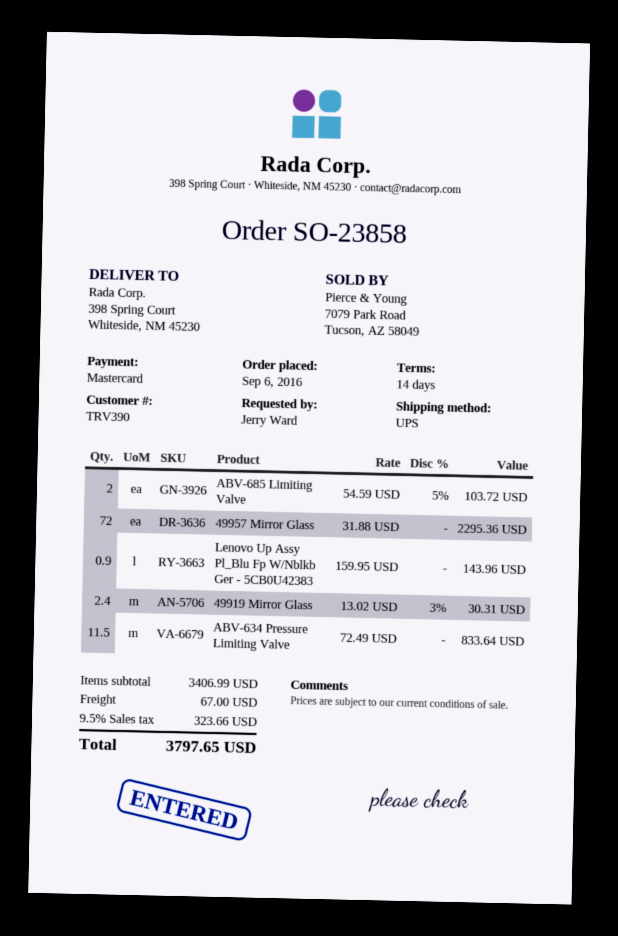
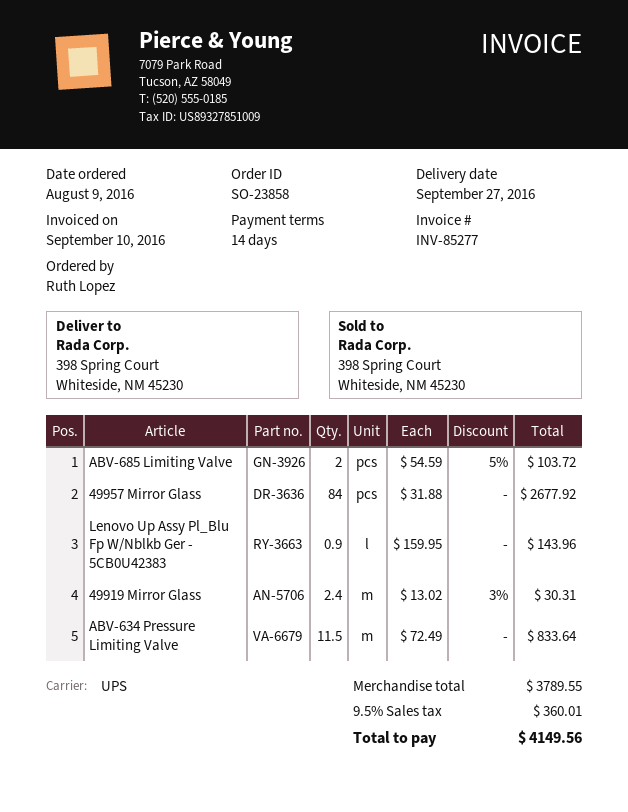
order date: 2016-09-06 -> 2016-08-09
ordered by: Jerry Ward -> Ruth Lopez
49957 Mirror Glass: 72 x 31.88 = 2295.36 -> 84 x 31.88 = 2677.92
subtotal: 3406.99 -> 3789.55
shipping: 67.00 -> none
tax: 9.5% = 323.66 -> 9.5% = 360.01
total: 3797.65 -> 4149.56

